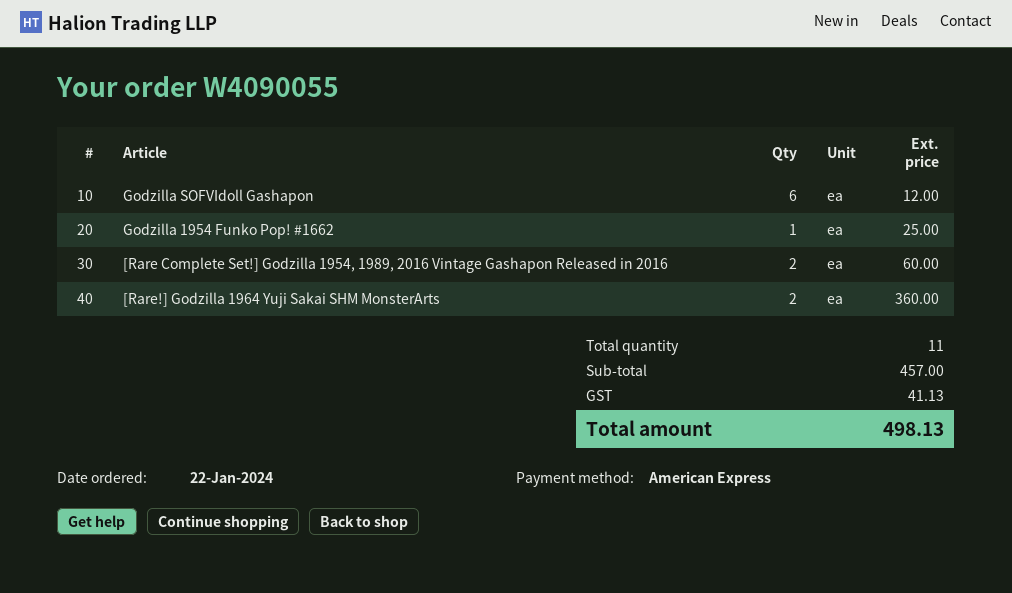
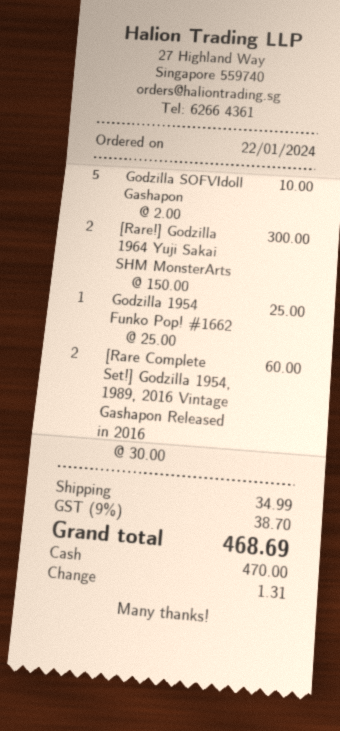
payment method: American Express -> cash
Godzilla SOFVIdoll Gashapon: 6 for 12.00 -> 5 for 10.00
[Rare!] Godzilla 1964 Yuji Sakai SHM MonsterArts: 2 for 360.00 -> 2 for 300.00
shipping: none -> 34.99
tax: 41.13 -> 38.70
total: 498.13 -> 468.69

